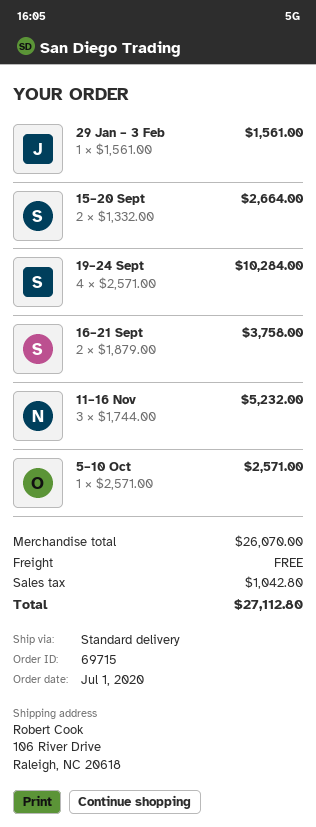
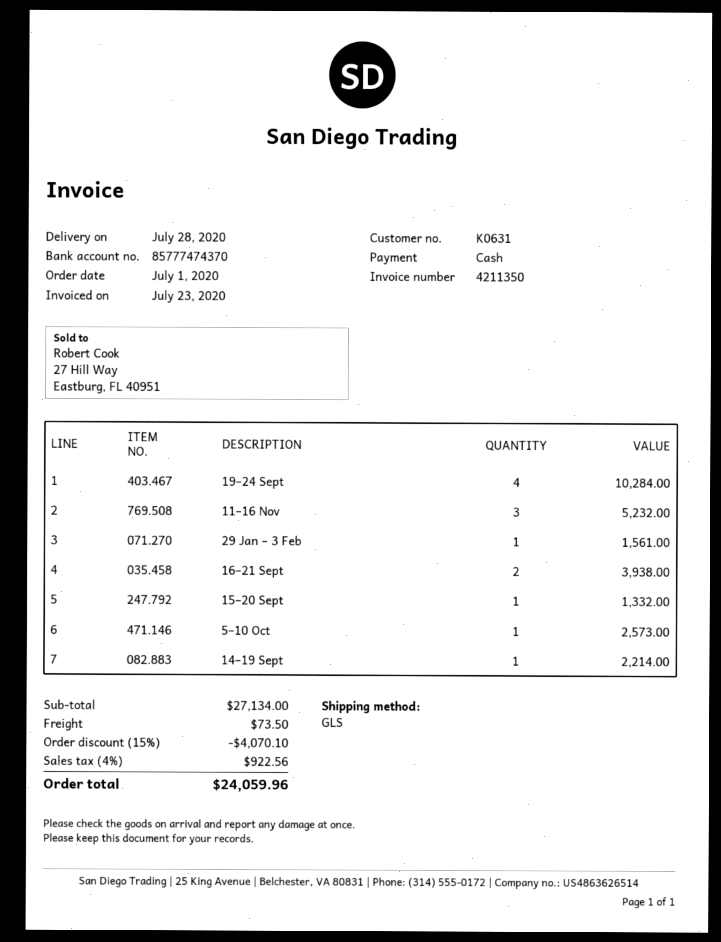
shipping method: standard -> GLS
15–20 Sept: 2 for 2664.00 -> 1 for 1332.00
16–21 Sept: 2 for 3758.00 -> 2 for 3938.00
5–10 Oct: 1 for 2571.00 -> 1 for 2573.00
14–19 Sept: none -> 1 for 2214.00
subtotal: 26070.00 -> 27134.00
discount: none -> 15% = 4070.10
shipping: 0.00 -> 73.50
tax: 1042.80 -> 922.56
total: 27112.80 -> 24059.96

